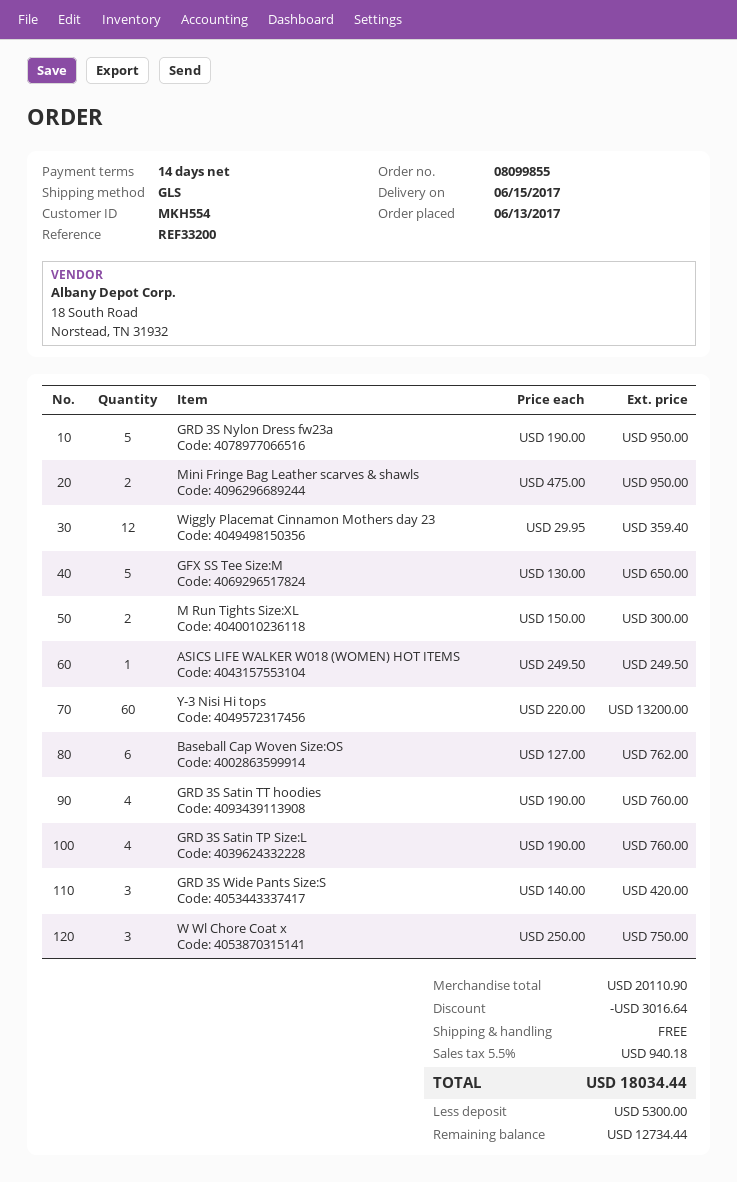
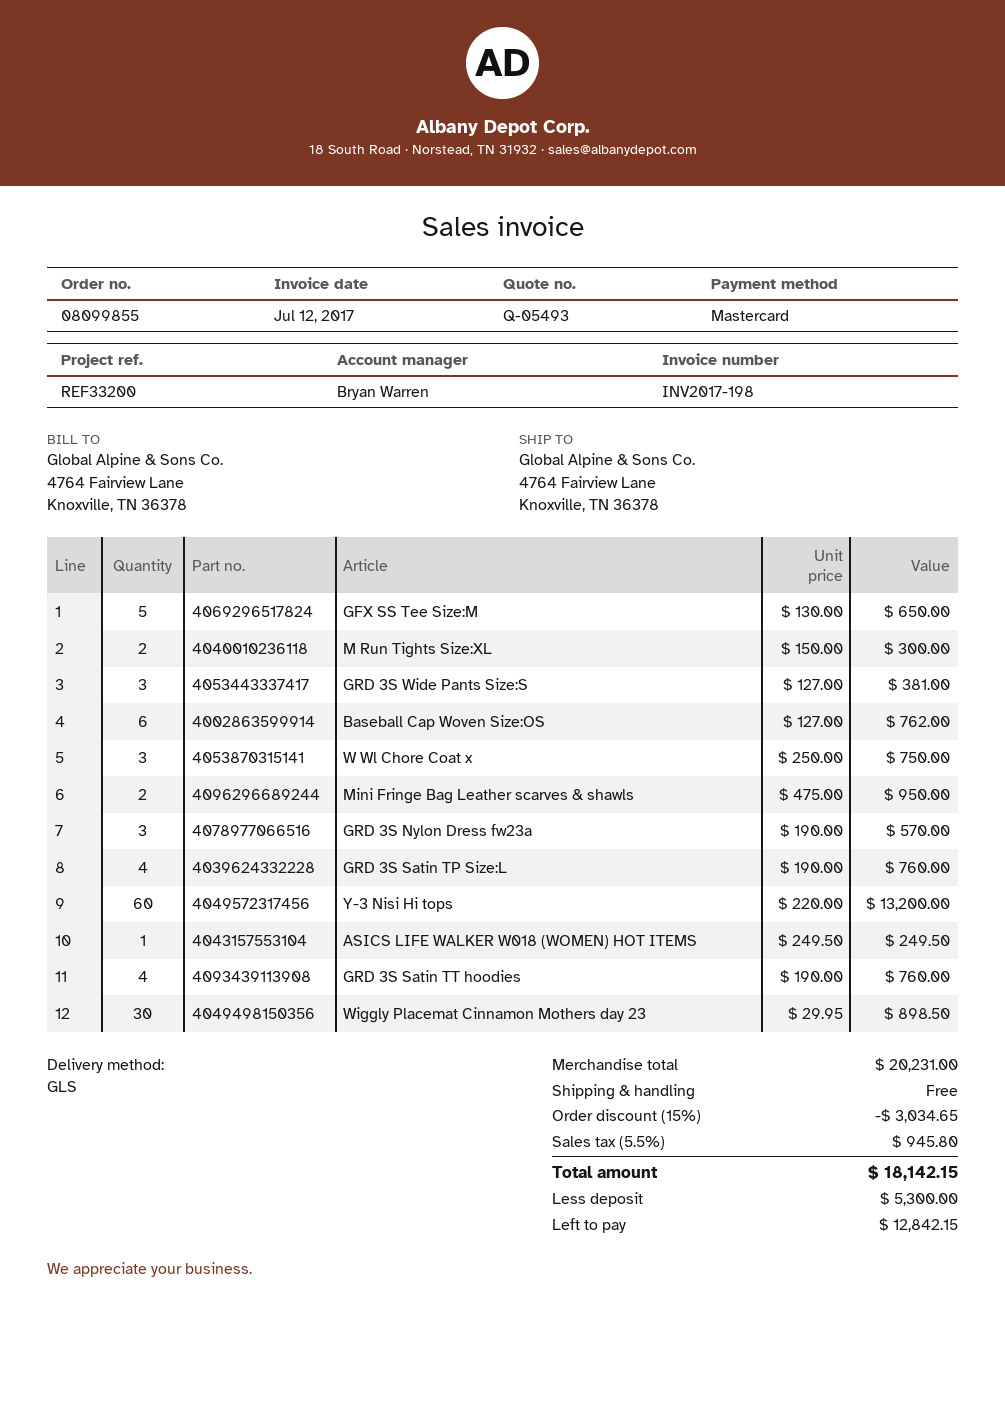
GRD 3S Nylon Dress fw23a: 5 x 190.00 = 950.00 -> 3 x 190.00 = 570.00
Wiggly Placemat Cinnamon Mothers day 23: 12 x 29.95 = 359.40 -> 30 x 29.95 = 898.50
GRD 3S Wide Pants Size:S: 3 x 140.00 = 420.00 -> 3 x 127.00 = 381.00
subtotal: 20110.90 -> 20231.00
discount: 3016.64 -> 3034.65
tax: 5.5% = 940.18 -> 5.5% = 945.80
total: 18034.44 -> 18142.15
balance: 12734.44 -> 12842.15

